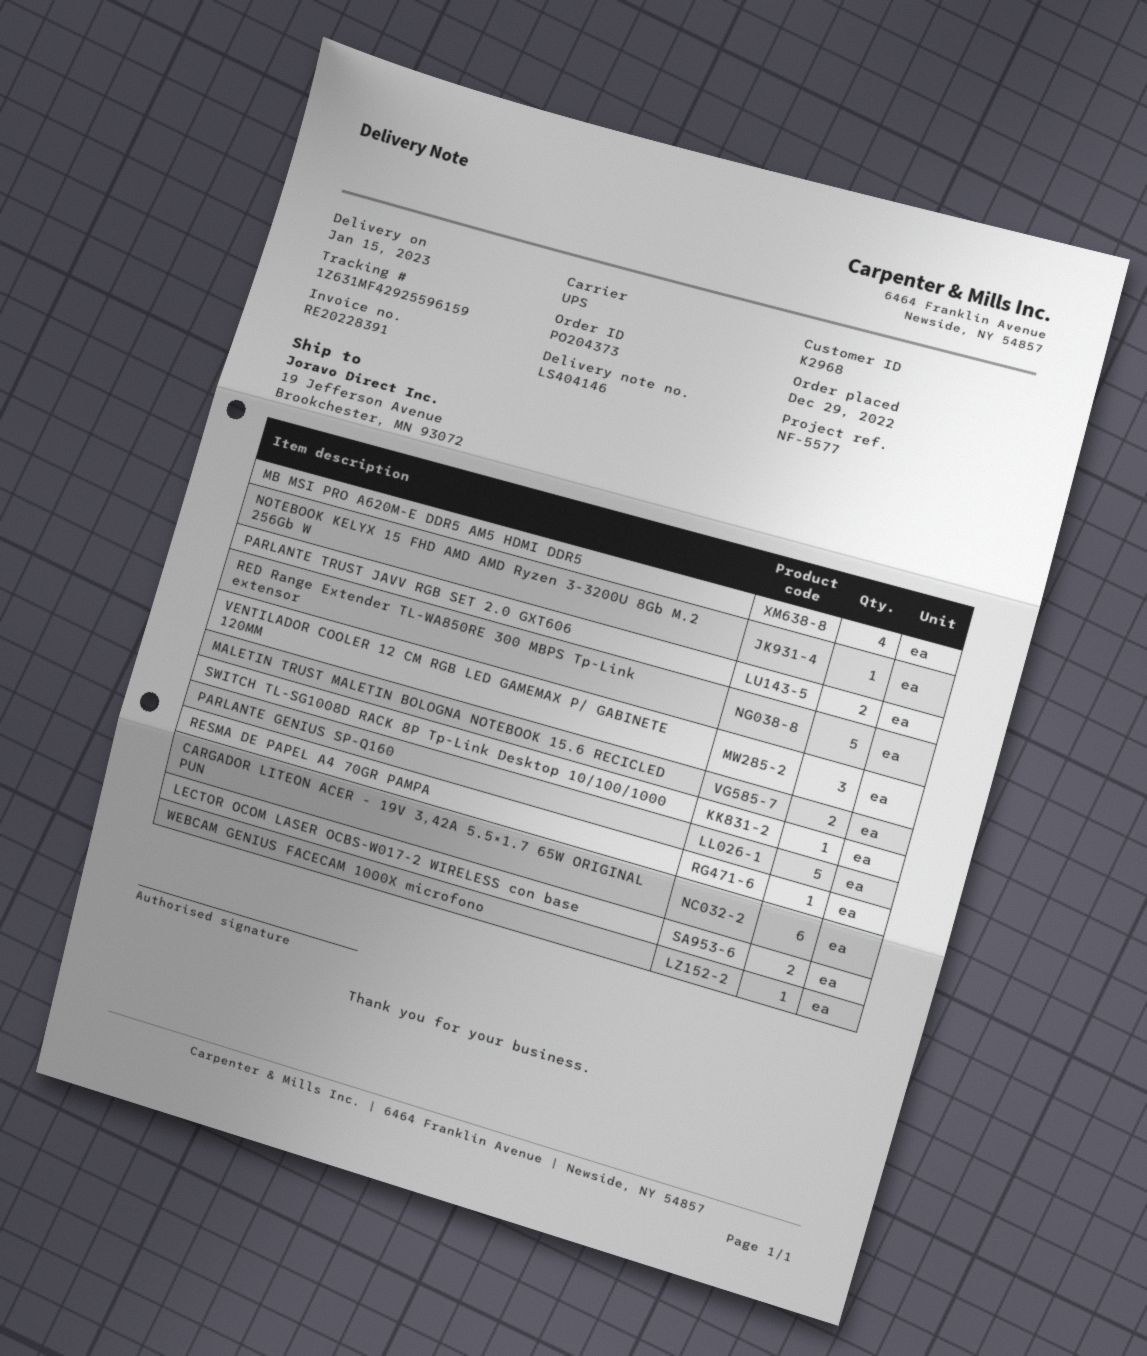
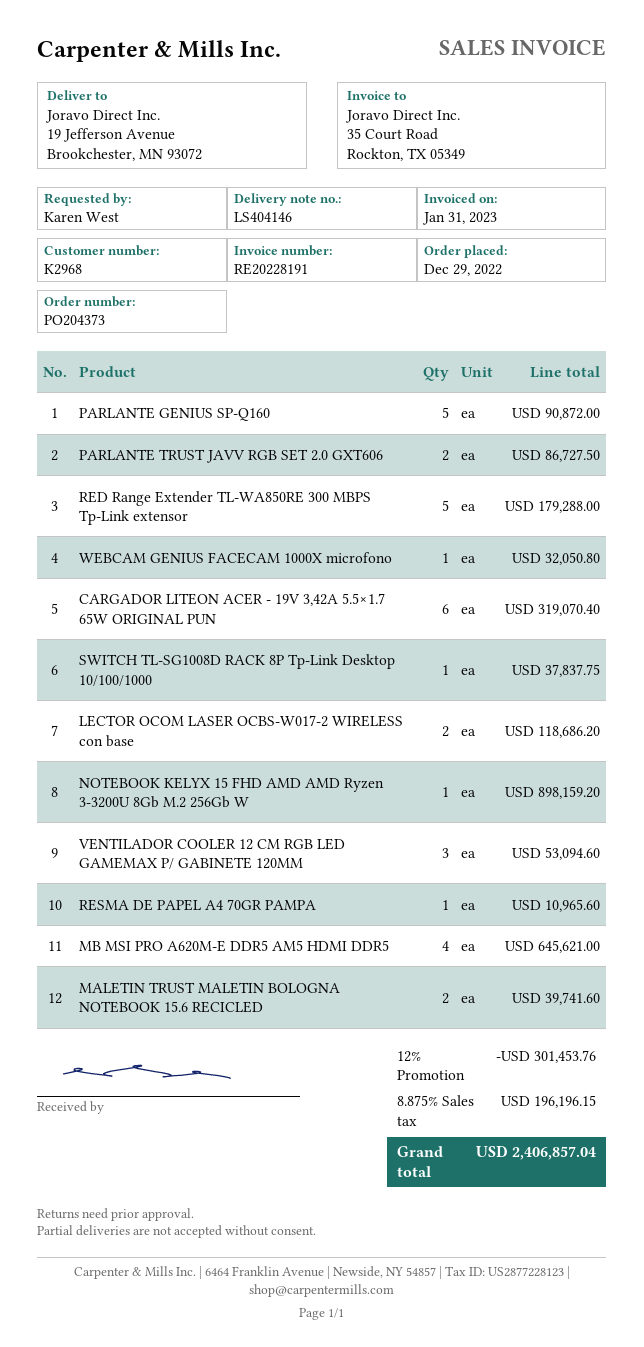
invoice number: RE20228391 -> RE20228191

